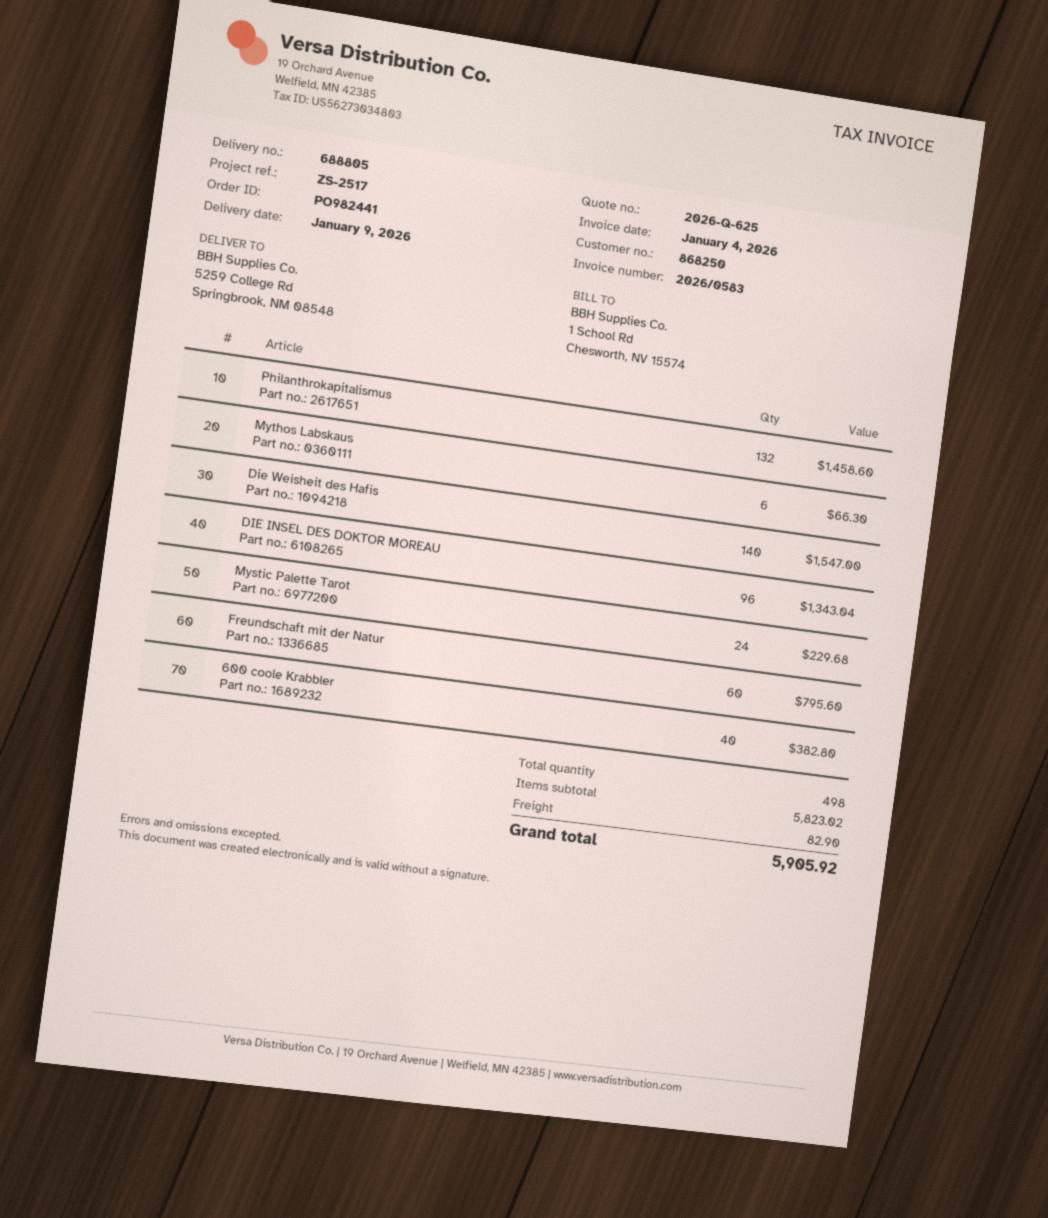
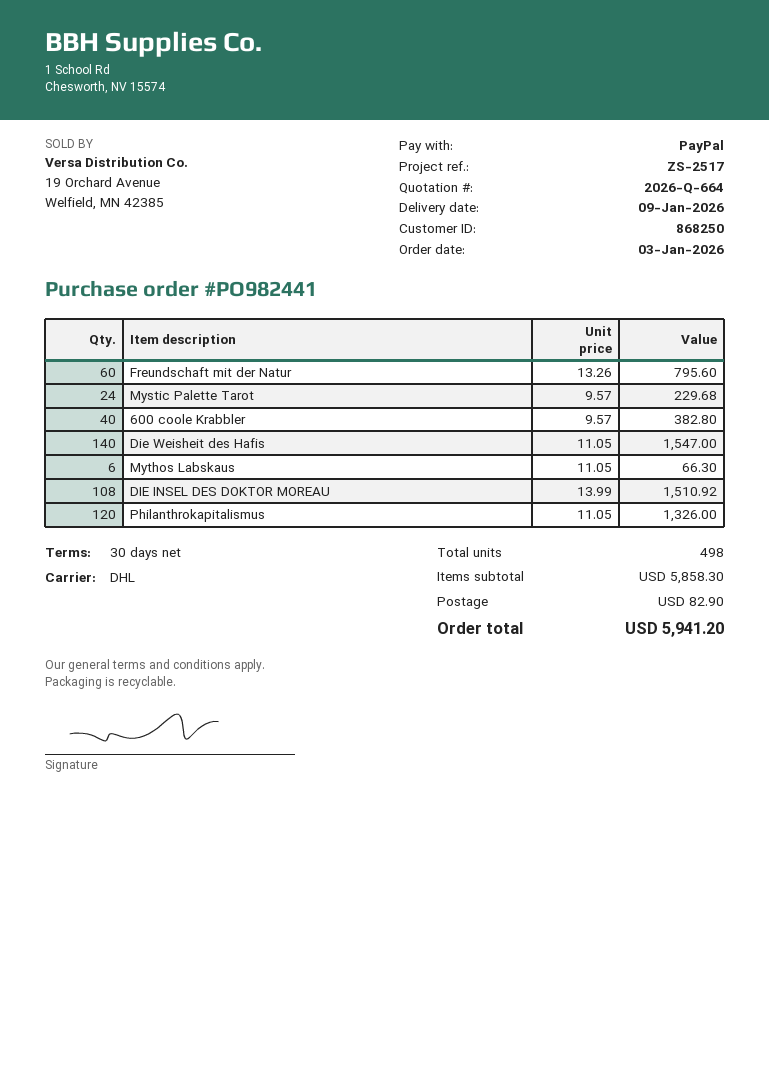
quote number: 2026-Q-625 -> 2026-Q-664
Philanthrokapitalismus: 132 for 1458.60 -> 120 for 1326.00
DIE INSEL DES DOKTOR MOREAU: 96 for 1343.04 -> 108 for 1510.92
subtotal: 5823.02 -> 5858.30
total: 5905.92 -> 5941.20

